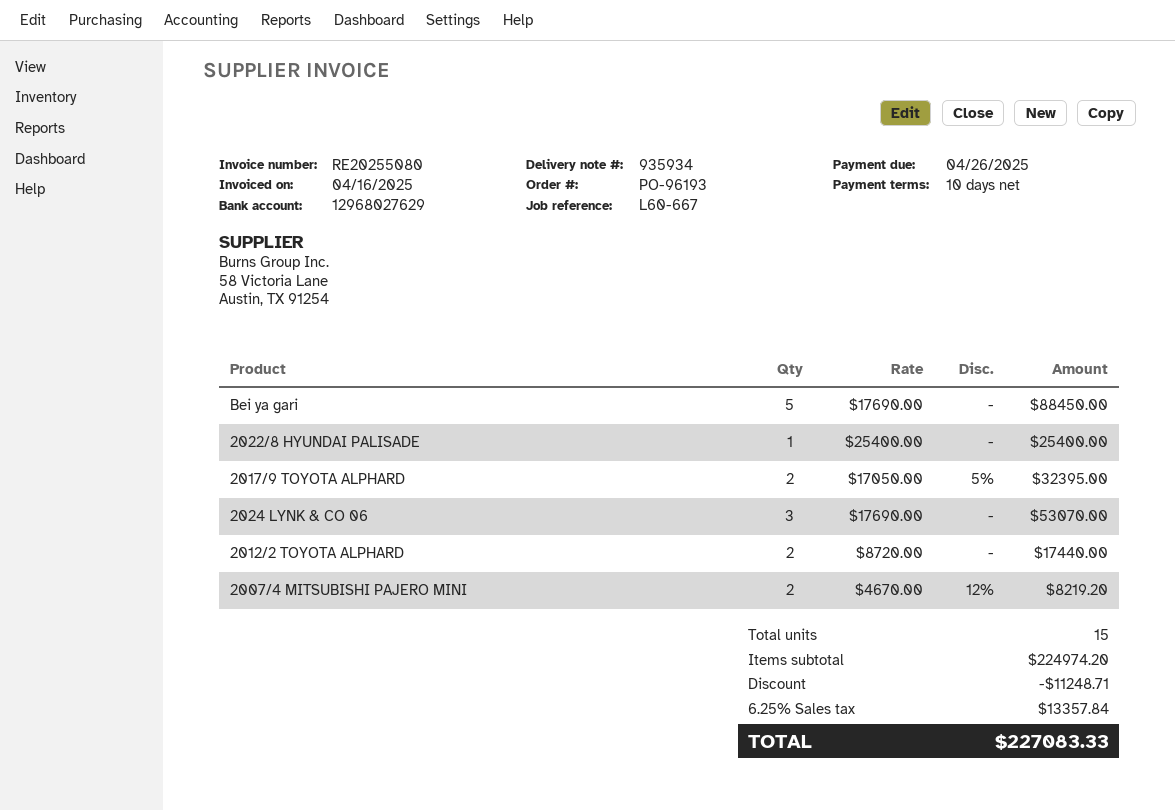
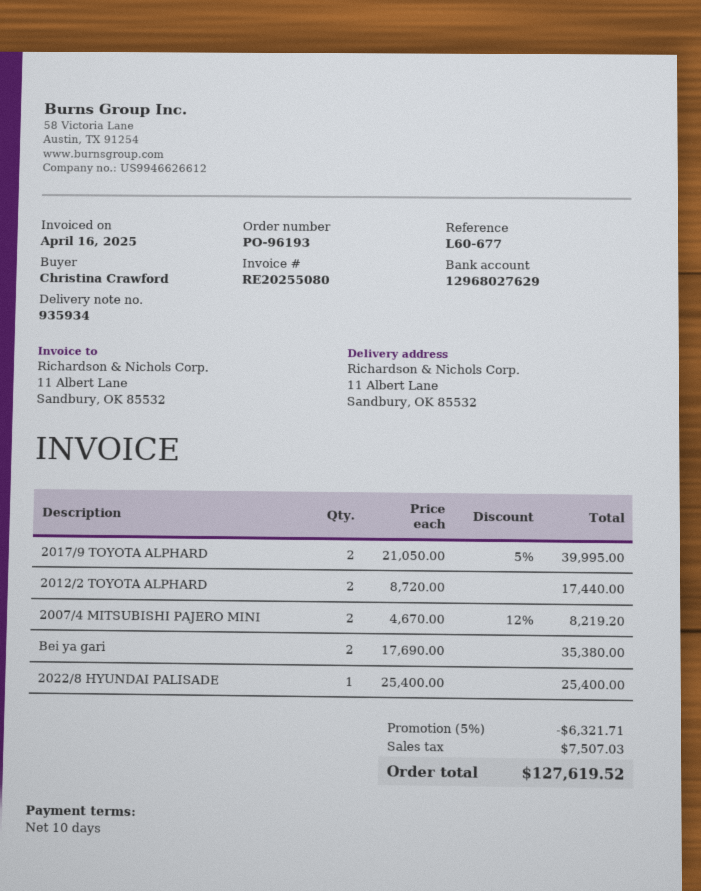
reference: L60-667 -> L60-677
Bei ya gari: 5 x 17690.00 = 88450.00 -> 2 x 17690.00 = 35380.00
2017/9 TOYOTA ALPHARD: 2 x 17050.00 - 5% = 32395.00 -> 2 x 21050.00 - 5% = 39995.00
2024 LYNK & CO 06: 3 x 17690.00 = 53070.00 -> none
discount: 11248.71 -> 6321.71
tax: 13357.84 -> 7507.03
total: 227083.33 -> 127619.52

